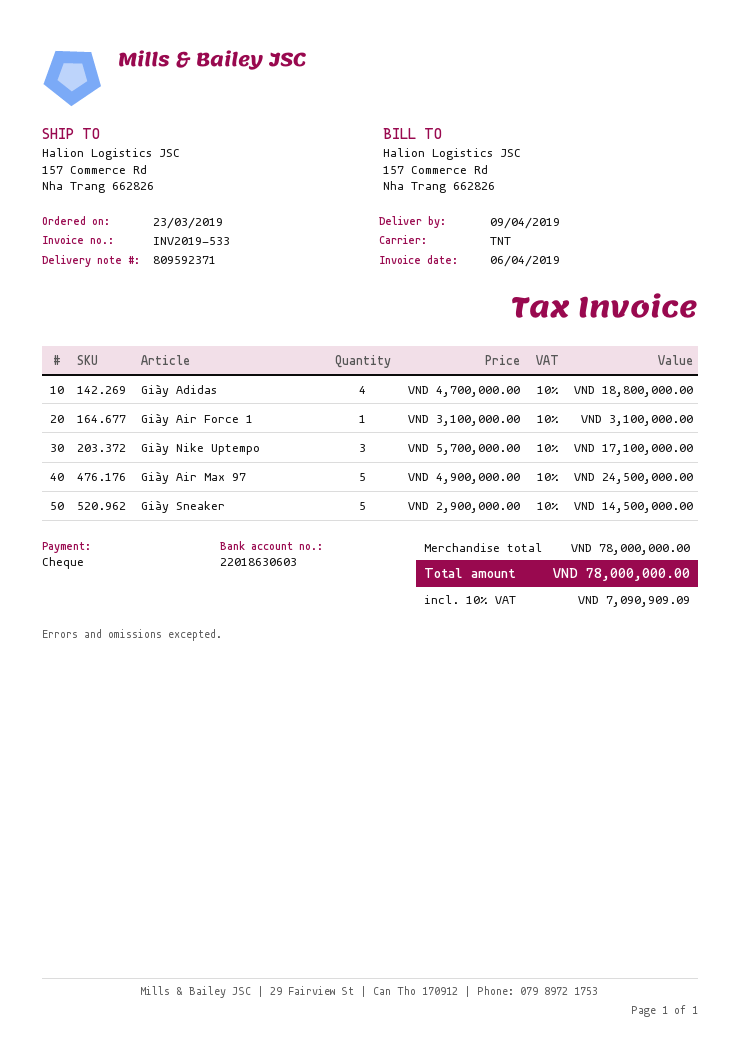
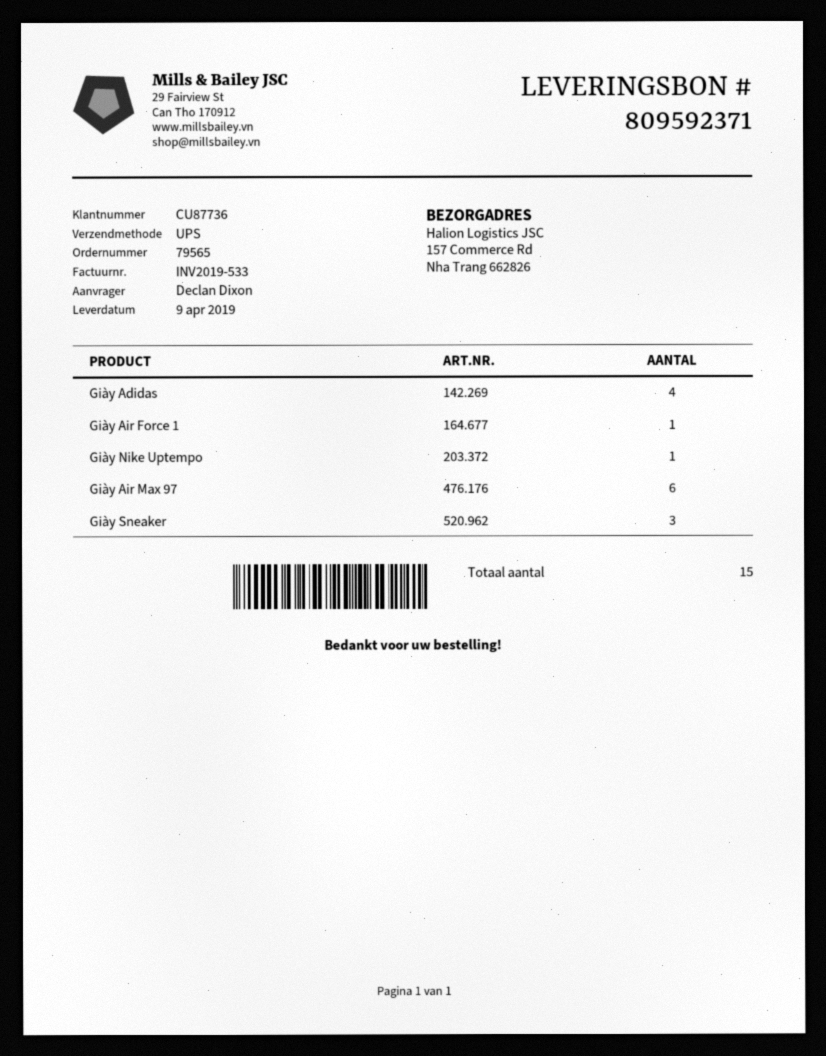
shipping method: TNT -> UPS
Giày Nike Uptempo: 3 -> 1
Giày Air Max 97: 5 -> 6
Giày Sneaker: 5 -> 3

